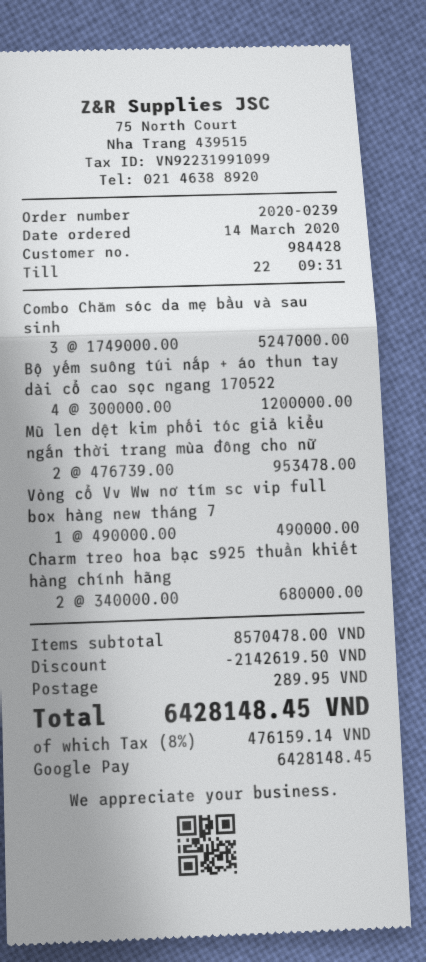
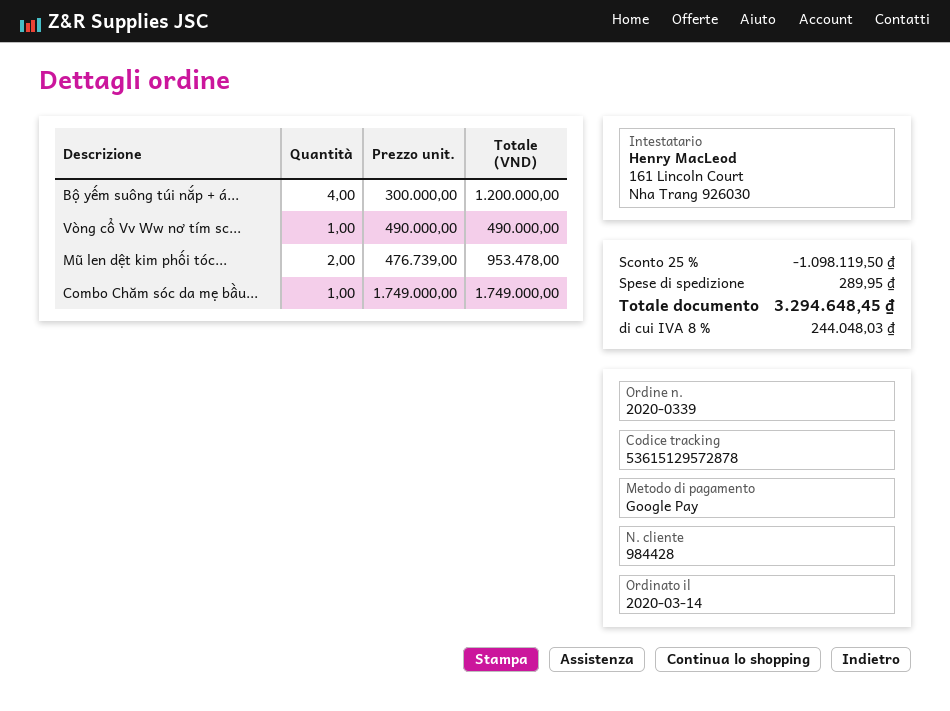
order number: 2020-0239 -> 2020-0339
Combo Chăm sóc da mẹ bầu và sau sinh: 3 x 1749000.00 = 5247000.00 -> 1 x 1749000.00 = 1749000.00
Charm treo hoa bạc s925 thuần khiết hàng chính hãng: 2 x 340000.00 = 680000.00 -> none
discount: 2142619.50 -> 1098119.50
tax: 8% = 476159.14 -> 8% = 244048.03
total: 6428148.45 -> 3294648.45

